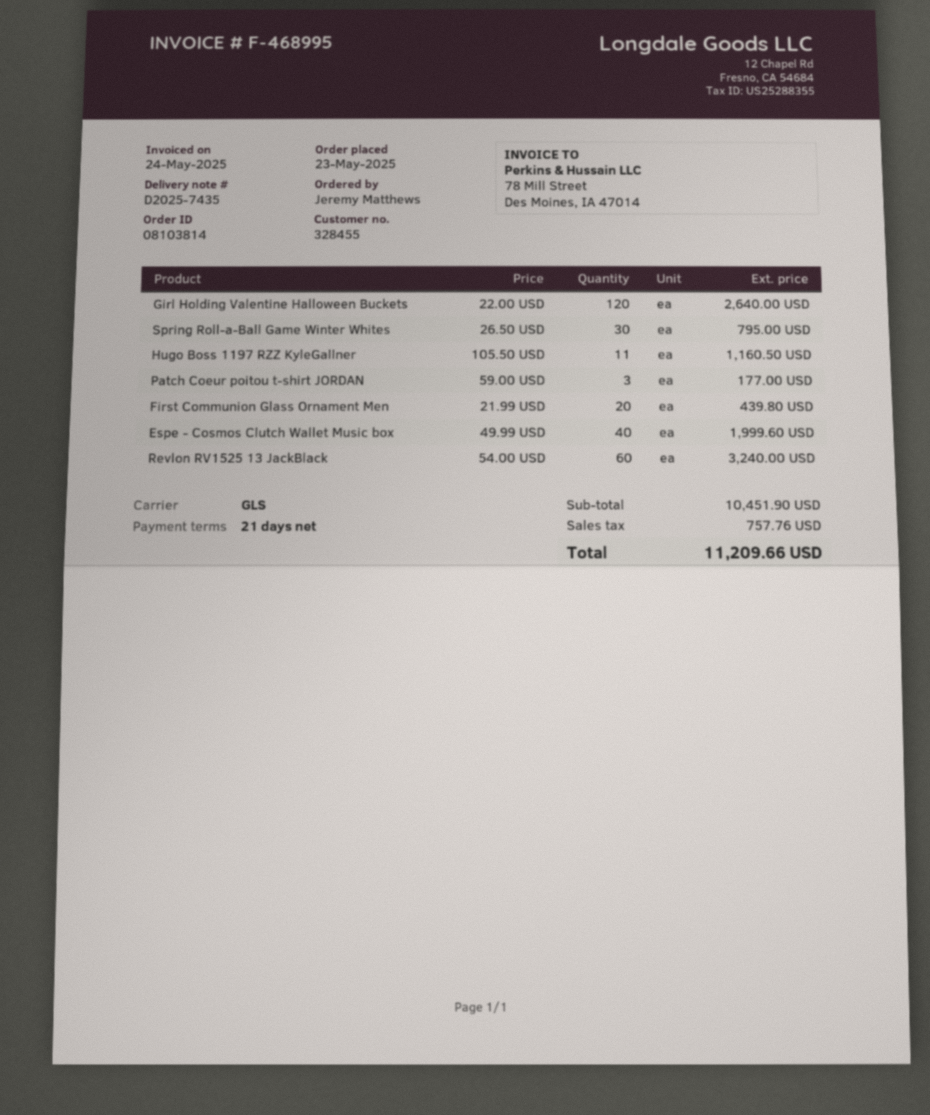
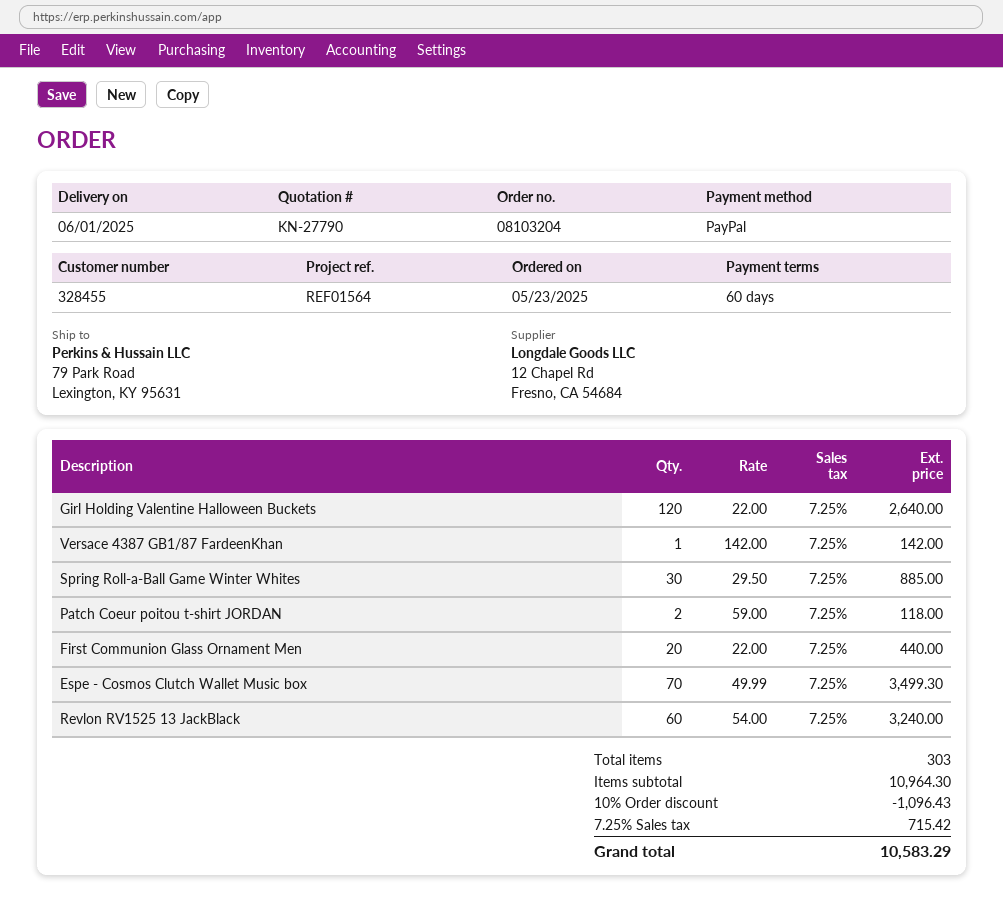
order number: 08103814 -> 08103204
payment terms: 21 days -> 60 days
Spring Roll-a-Ball Game Winter Whites: 30 x 26.50 = 795.00 -> 30 x 29.50 = 885.00
Hugo Boss 1197 RZZ KyleGallner: 11 x 105.50 = 1160.50 -> none
Patch Coeur poitou t-shirt JORDAN: 3 x 59.00 = 177.00 -> 2 x 59.00 = 118.00
First Communion Glass Ornament Men: 20 x 21.99 = 439.80 -> 20 x 22.00 = 440.00
Espe - Cosmos Clutch Wallet Music box: 40 x 49.99 = 1999.60 -> 70 x 49.99 = 3499.30
Versace 4387 GB1/87 FardeenKhan: none -> 1 x 142.00 = 142.00
subtotal: 10451.90 -> 10964.30
discount: none -> 10% = 1096.43
tax: 757.76 -> 715.42
total: 11209.66 -> 10583.29

